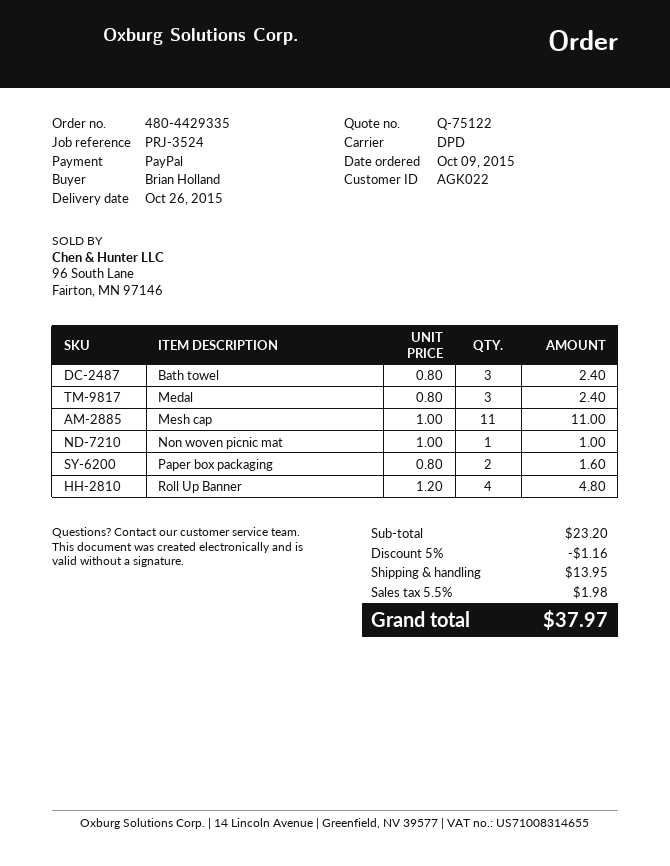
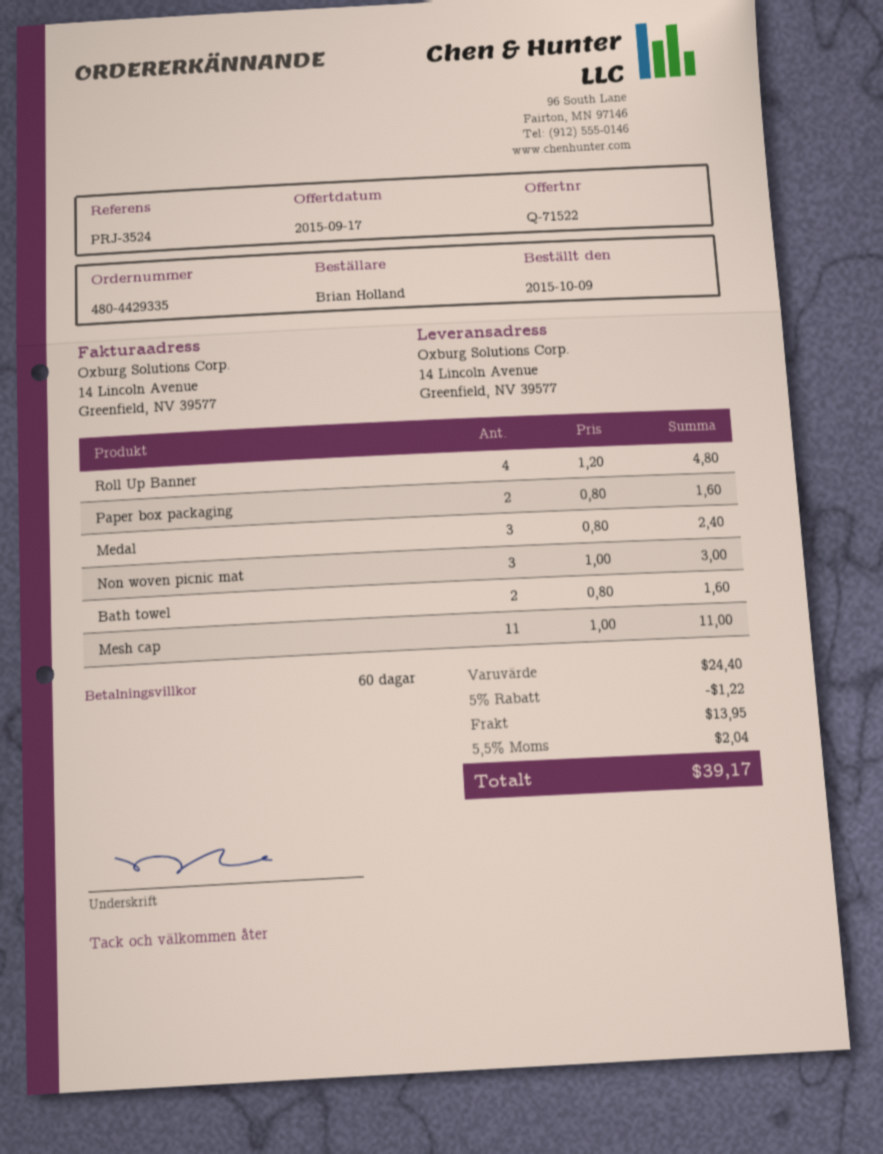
quote number: Q-75122 -> Q-71522
Bath towel: 3 x 0.80 = 2.40 -> 2 x 0.80 = 1.60
Non woven picnic mat: 1 x 1.00 = 1.00 -> 3 x 1.00 = 3.00
subtotal: 23.20 -> 24.40
discount: 5% = 1.16 -> 5% = 1.22
tax: 5.5% = 1.98 -> 5.5% = 2.04
total: 37.97 -> 39.17

